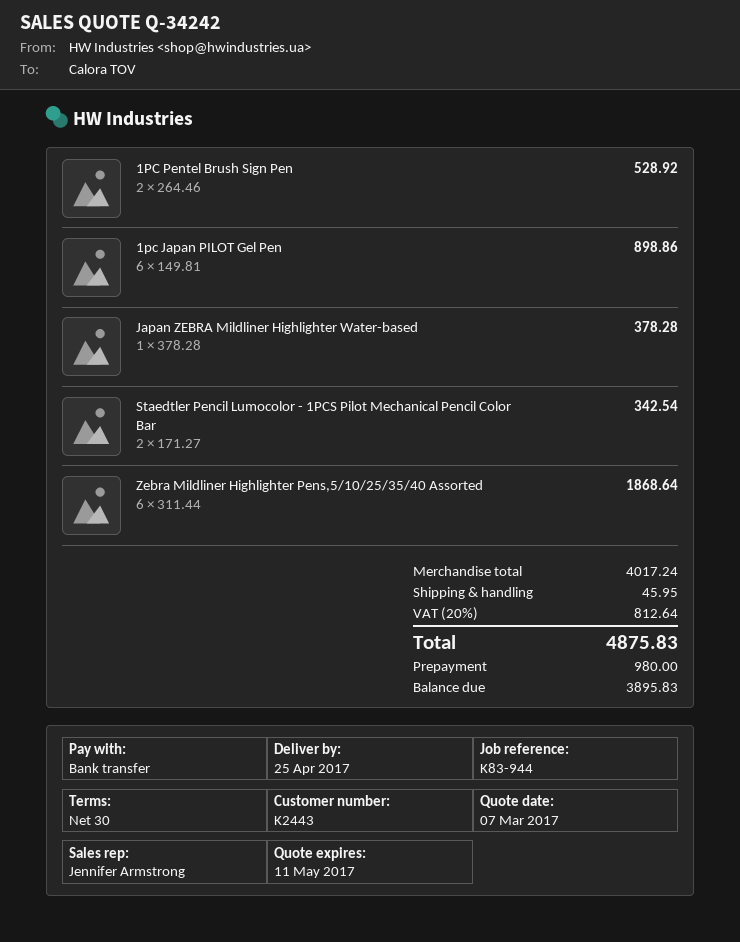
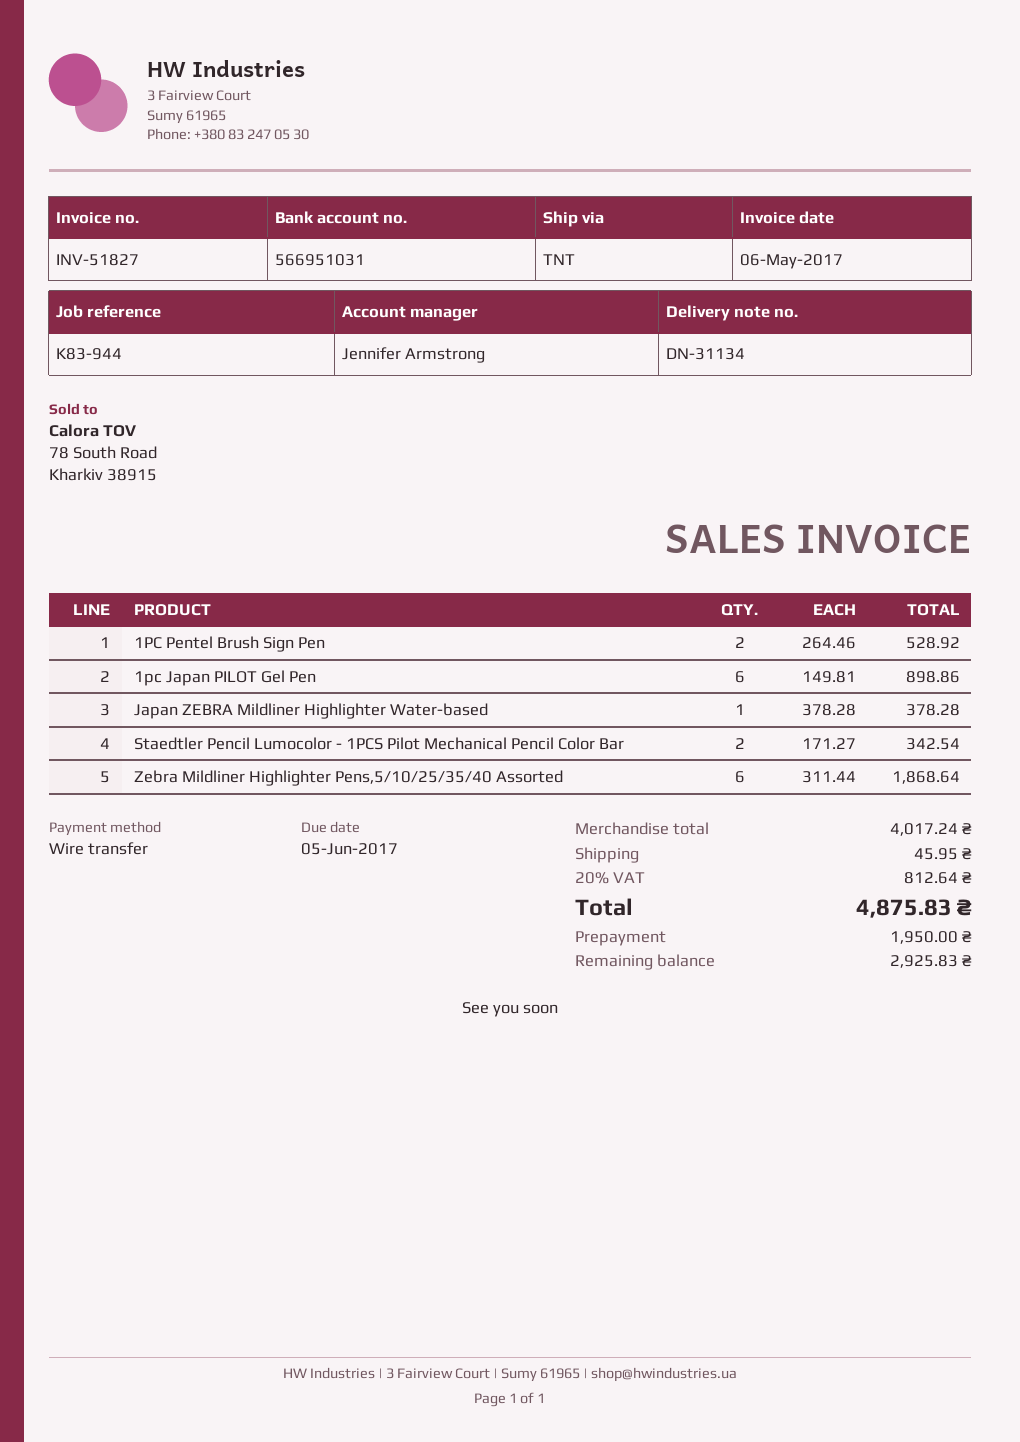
deposit: 980.00 -> 1950.00
balance: 3895.83 -> 2925.83

